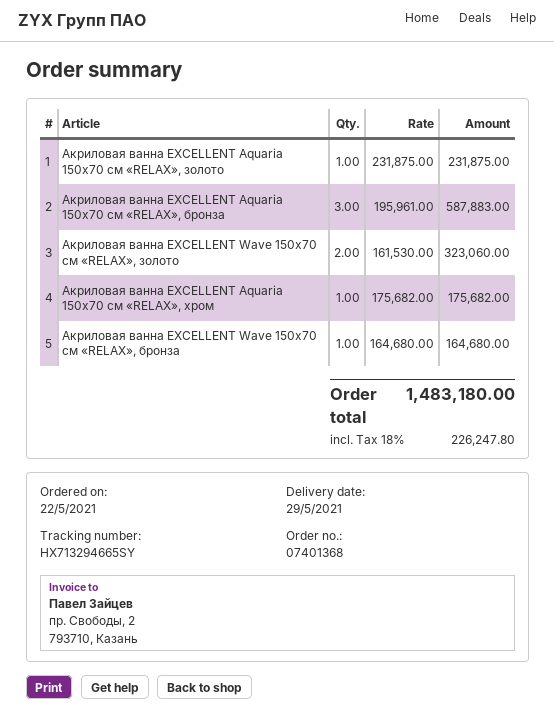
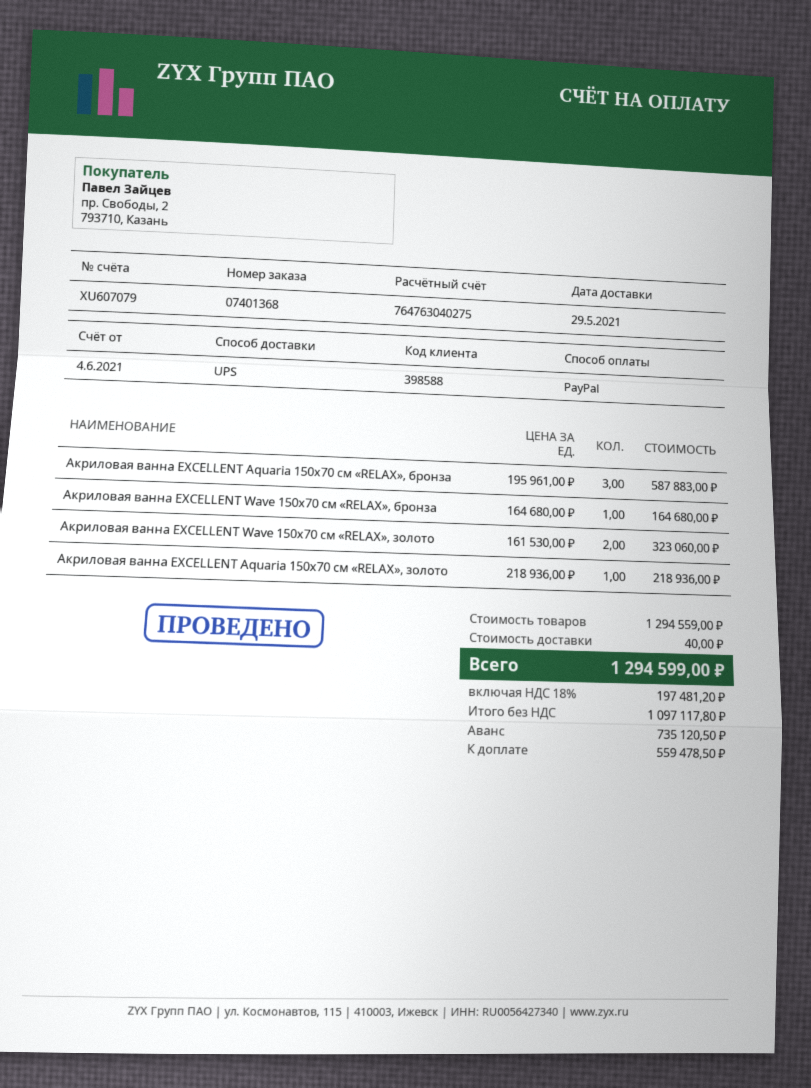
Акриловая ванна EXCELLENT Aquaria 150x70 см «RELAX», золото: 1 x 231875.00 = 231875.00 -> 1 x 218936.00 = 218936.00
Акриловая ванна EXCELLENT Aquaria 150x70 см «RELAX», хром: 1 x 175682.00 = 175682.00 -> none
shipping: none -> 40.00
tax: 18% = 226247.80 -> 18% = 197481.20
total: 1483180.00 -> 1294599.00

